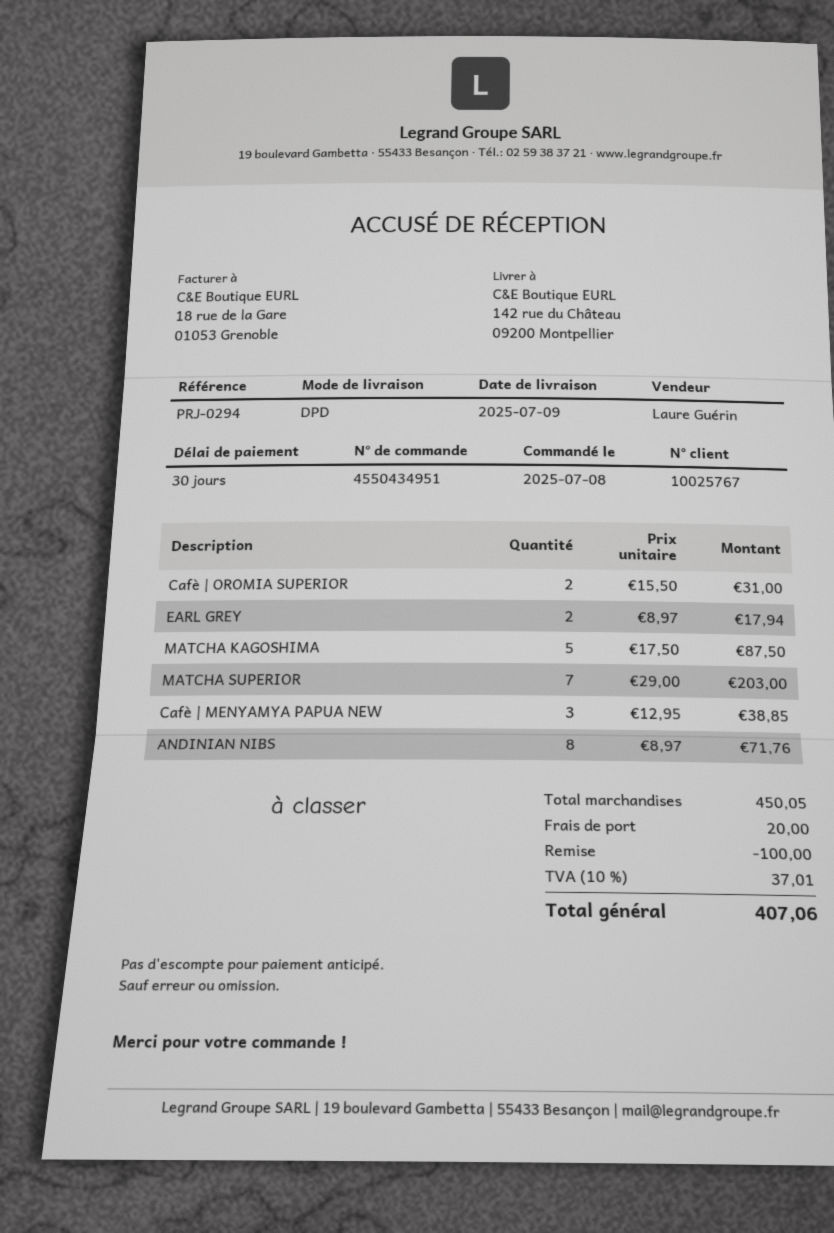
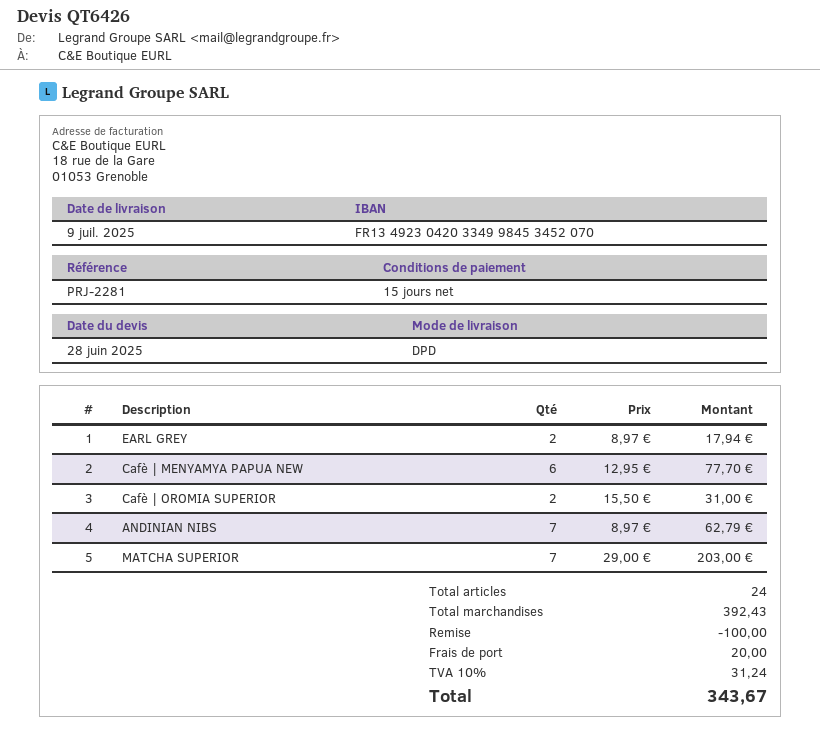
payment terms: 30 days -> 15 days
reference: PRJ-0294 -> PRJ-2281
MATCHA KAGOSHIMA: 5 x 17.50 = 87.50 -> none
Cafè | MENYAMYA PAPUA NEW: 3 x 12.95 = 38.85 -> 6 x 12.95 = 77.70
ANDINIAN NIBS: 8 x 8.97 = 71.76 -> 7 x 8.97 = 62.79
subtotal: 450.05 -> 392.43
tax: 10% = 37.01 -> 10% = 31.24
total: 407.06 -> 343.67

